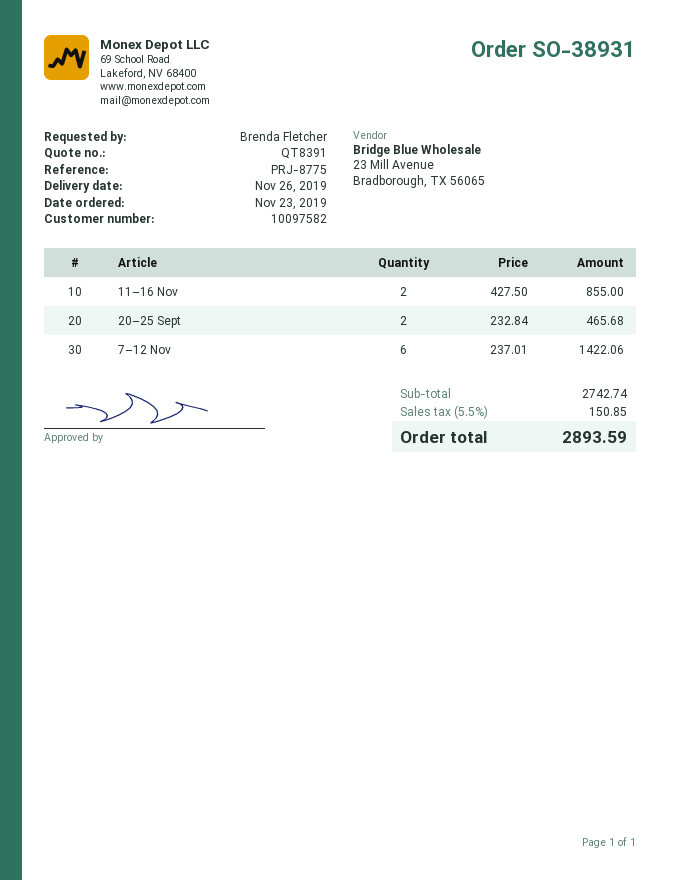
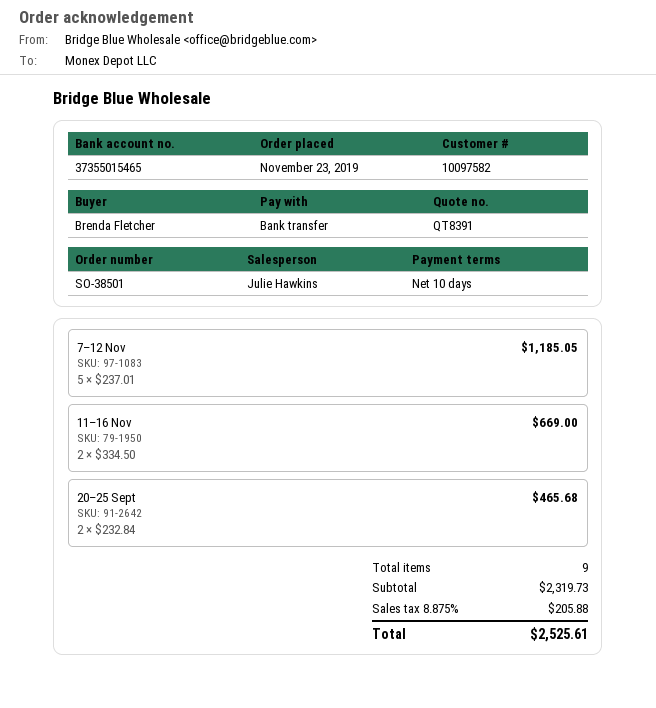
order number: SO-38931 -> SO-38501
11–16 Nov: 2 x 427.50 = 855.00 -> 2 x 334.50 = 669.00
7–12 Nov: 6 x 237.01 = 1422.06 -> 5 x 237.01 = 1185.05
subtotal: 2742.74 -> 2319.73
tax: 5.5% = 150.85 -> 8.875% = 205.88
total: 2893.59 -> 2525.61

